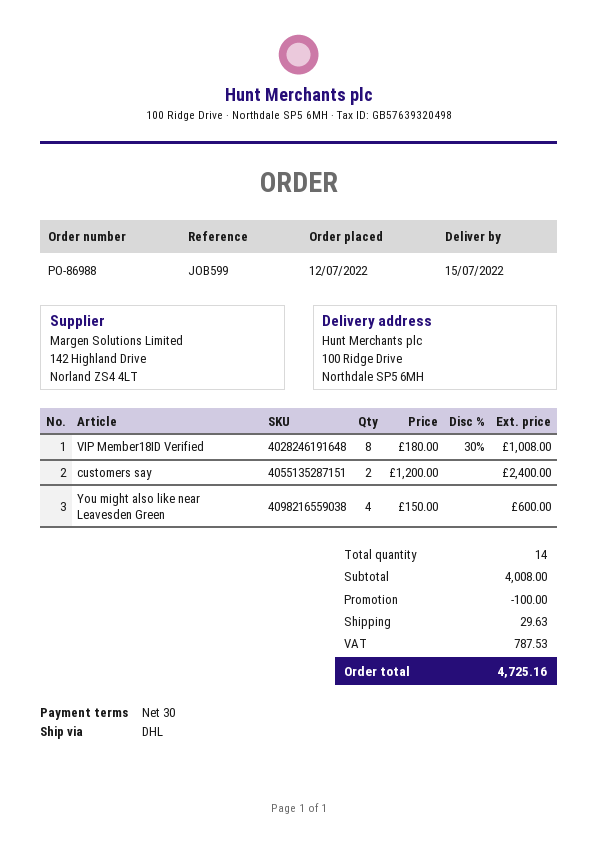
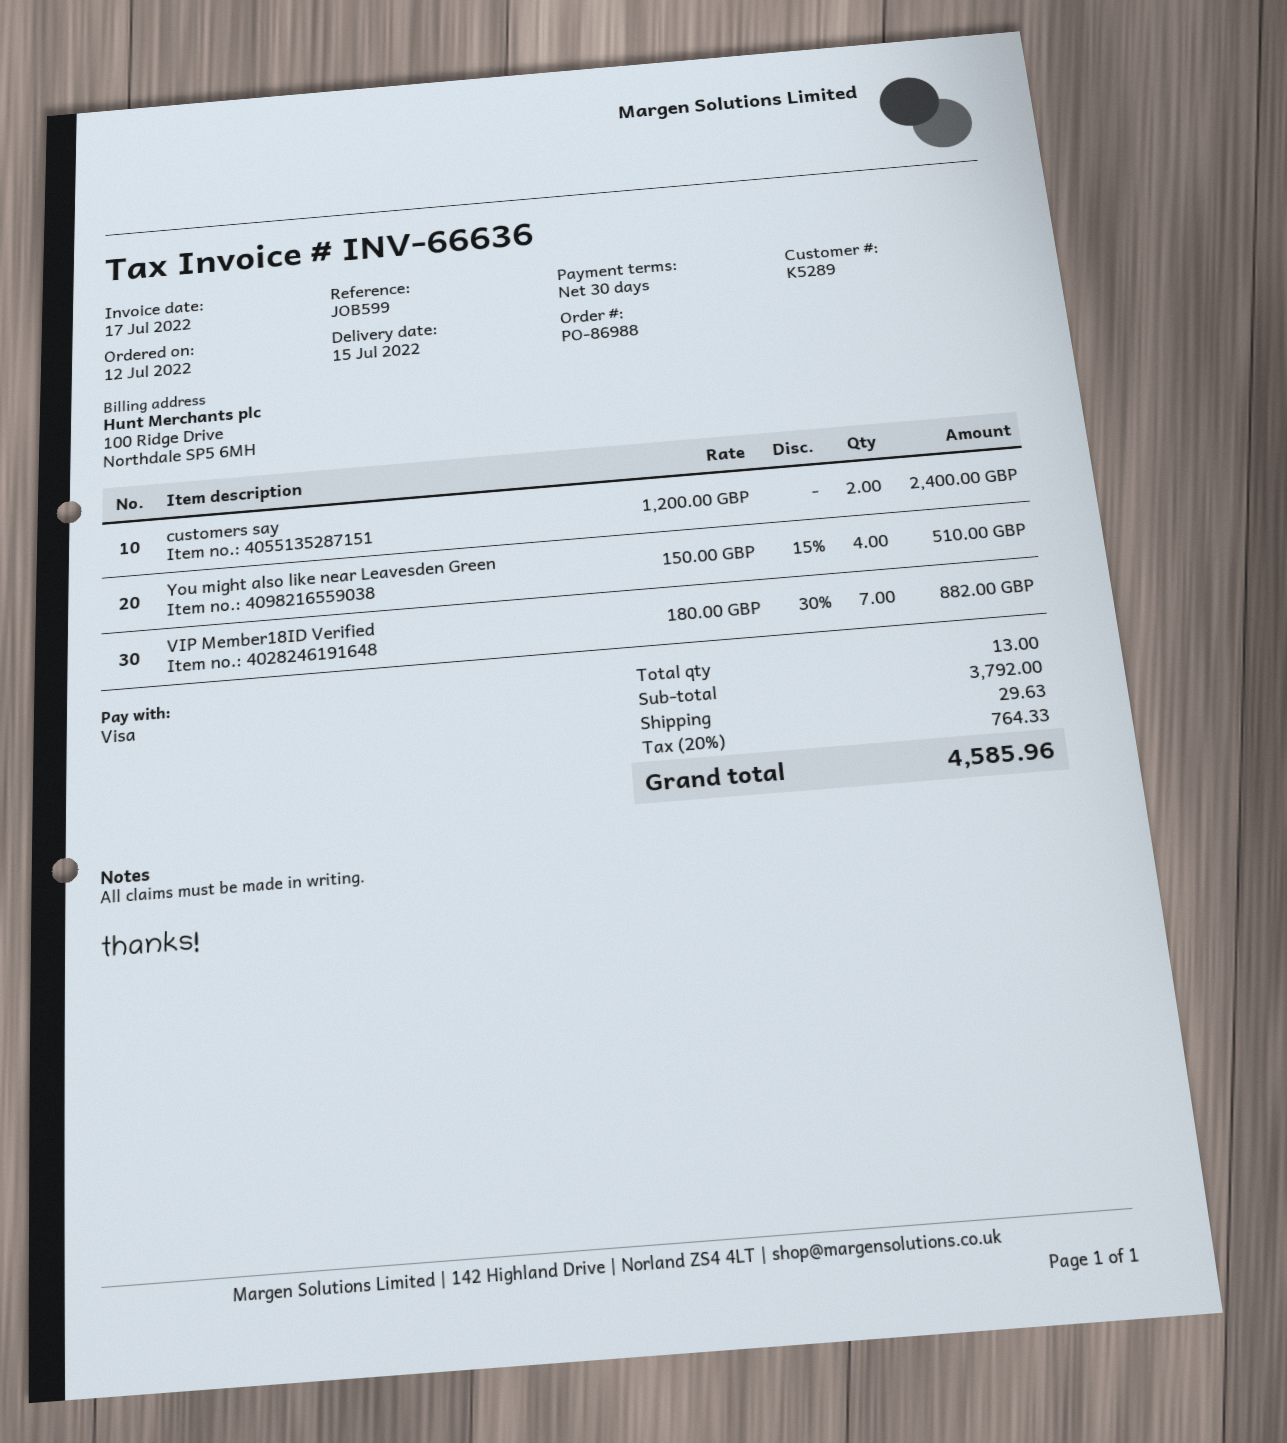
VIP Member18ID Verified: 8 x 180.00 - 30% = 1008.00 -> 7 x 180.00 - 30% = 882.00
You might also like near Leavesden Green: 4 x 150.00 = 600.00 -> 4 x 150.00 - 15% = 510.00
total quantity: 14 -> 13
subtotal: 4008.00 -> 3792.00
discount: 100.00 -> none
tax: 787.53 -> 764.33
total: 4725.16 -> 4585.96

